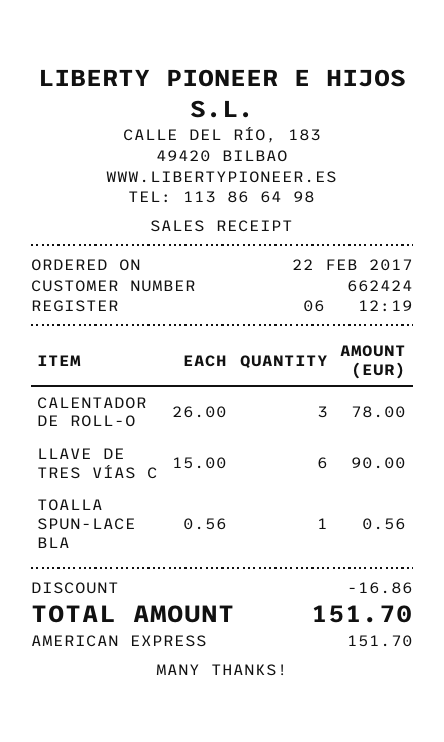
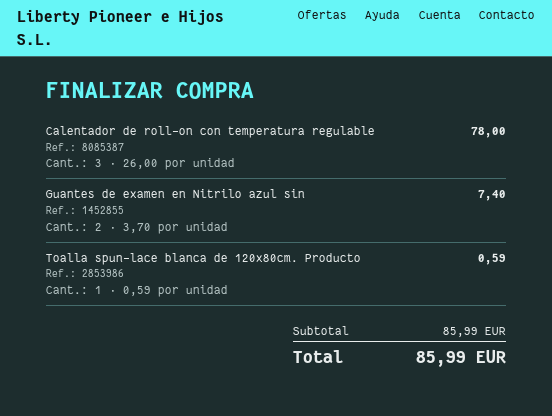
LLAVE DE TRES VÍAS C: 6 x 15.00 = 90.00 -> none
TOALLA SPUN-LACE BLA: 1 x 0.56 = 0.56 -> 1 x 0.59 = 0.59
Guantes de examen en Nitrilo azul sin: none -> 2 x 3.70 = 7.40
discount: 16.86 -> none
total: 151.70 -> 85.99

